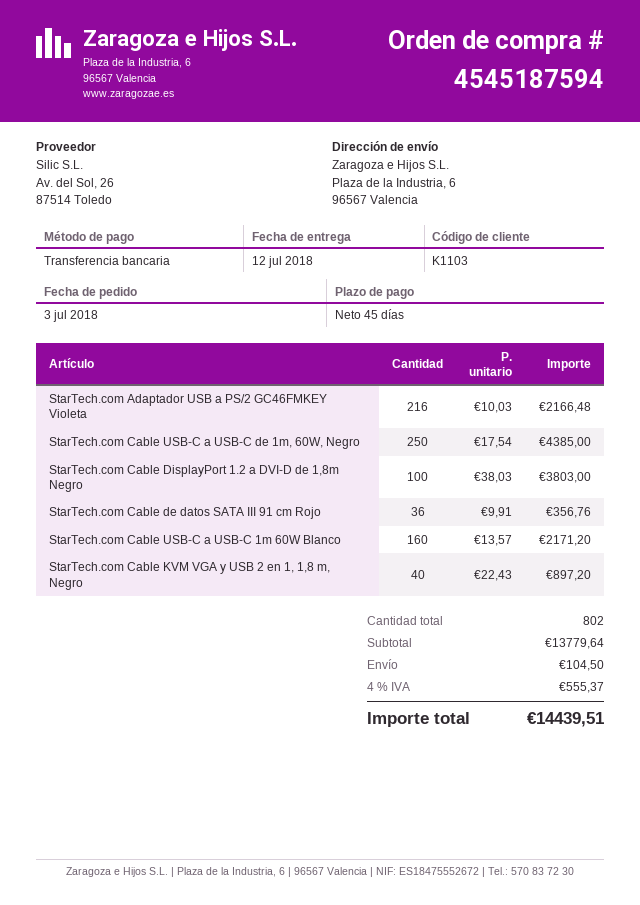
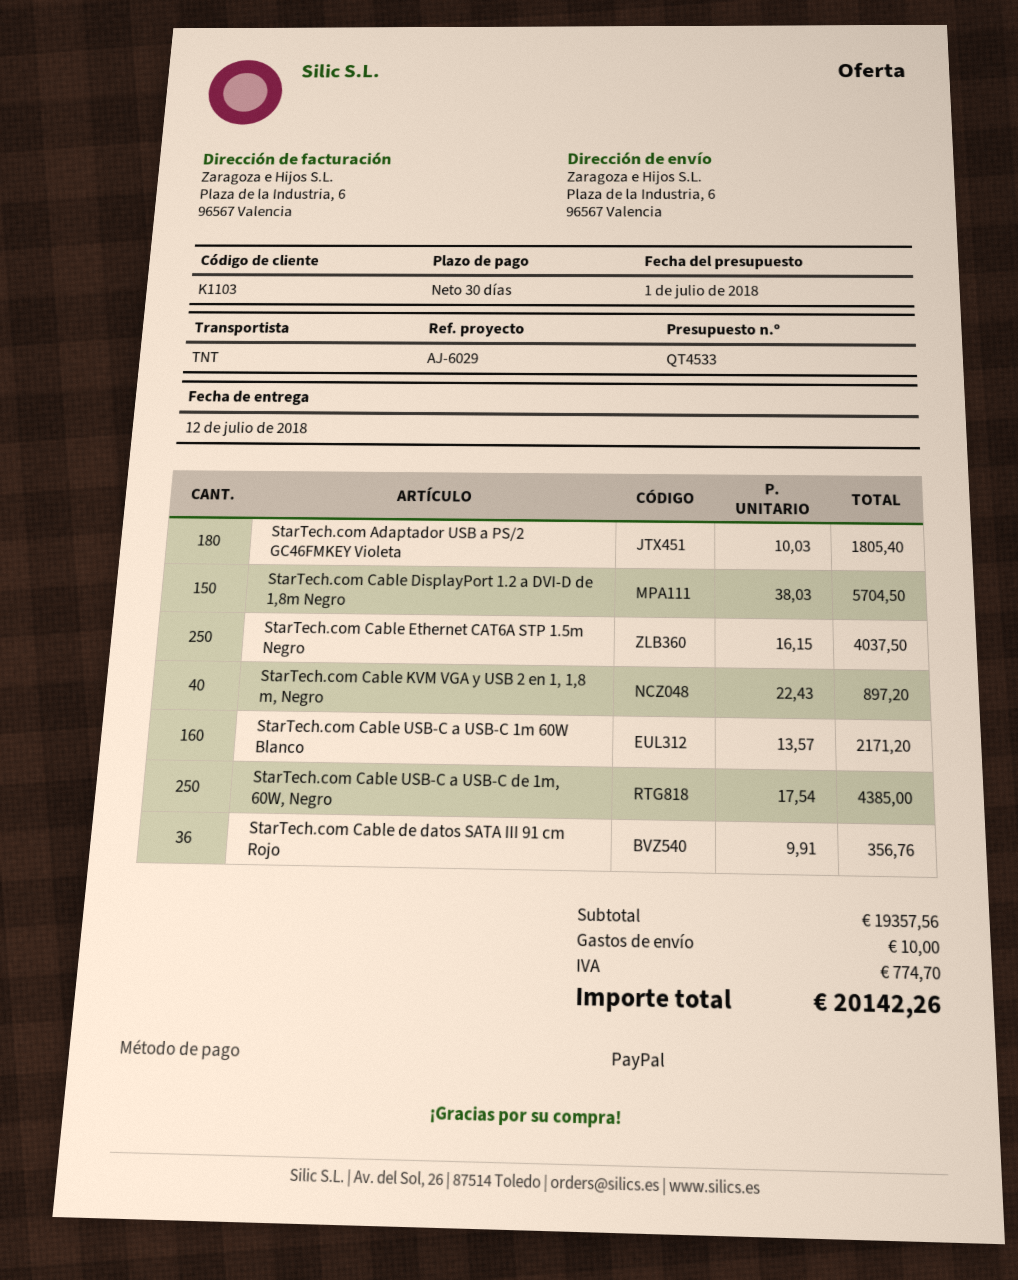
payment terms: 45 days -> 30 days
payment method: bank transfer -> PayPal
StarTech.com Adaptador USB a PS/2 GC46FMKEY Violeta: 216 x 10.03 = 2166.48 -> 180 x 10.03 = 1805.40
StarTech.com Cable DisplayPort 1.2 a DVI-D de 1,8m Negro: 100 x 38.03 = 3803.00 -> 150 x 38.03 = 5704.50
StarTech.com Cable Ethernet CAT6A STP 1.5m Negro: none -> 250 x 16.15 = 4037.50
subtotal: 13779.64 -> 19357.56
shipping: 104.50 -> 10.00
tax: 555.37 -> 774.70
total: 14439.51 -> 20142.26

